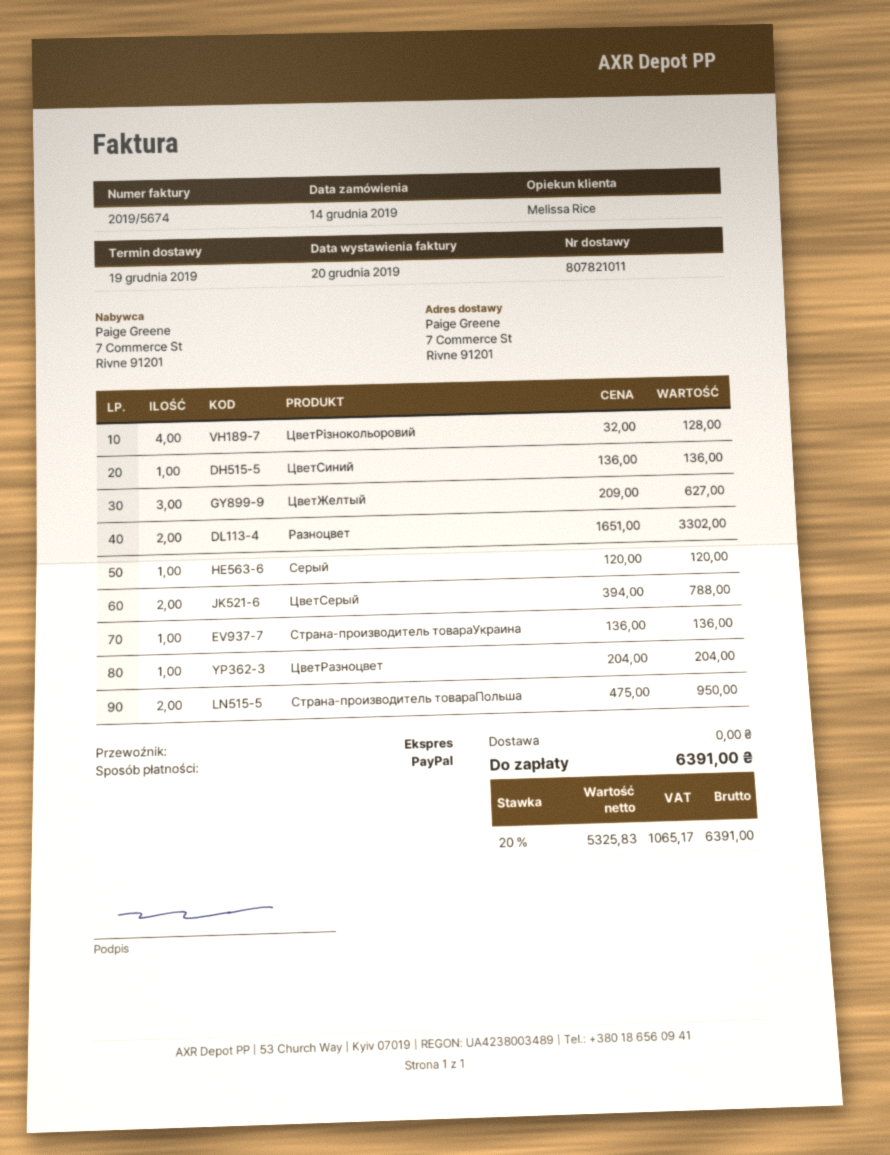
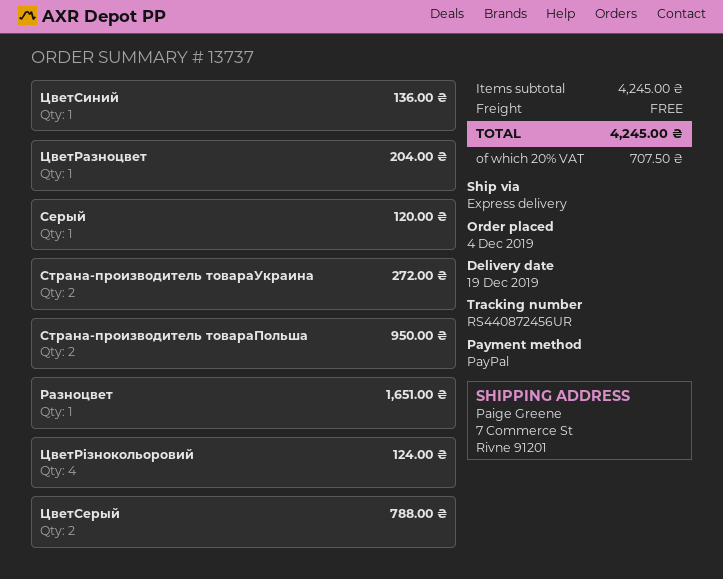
order date: 2019-12-14 -> 2019-12-04
ЦветРізнокольоровий: 4 for 128.00 -> 4 for 124.00
ЦветЖелтый: 3 for 627.00 -> none
Разноцвет: 2 for 3302.00 -> 1 for 1651.00
Страна-производитель товараУкраина: 1 for 136.00 -> 2 for 272.00
tax: 20% = 1065.17 -> 20% = 707.50
total: 6391.00 -> 4245.00

